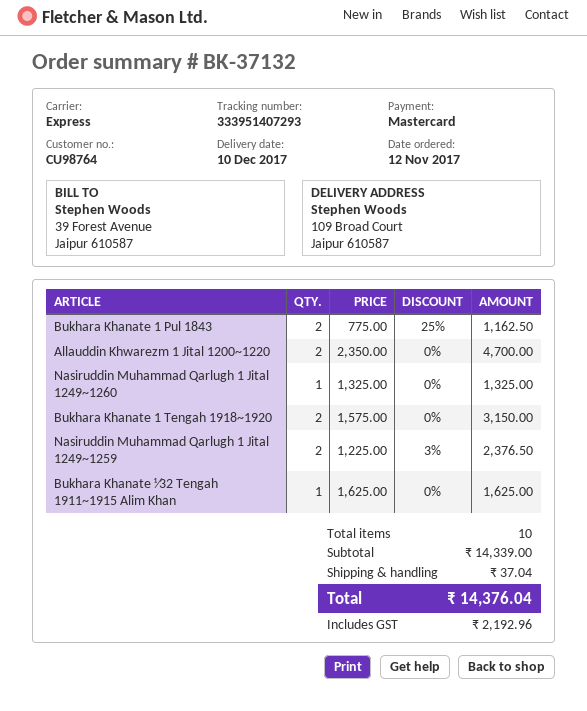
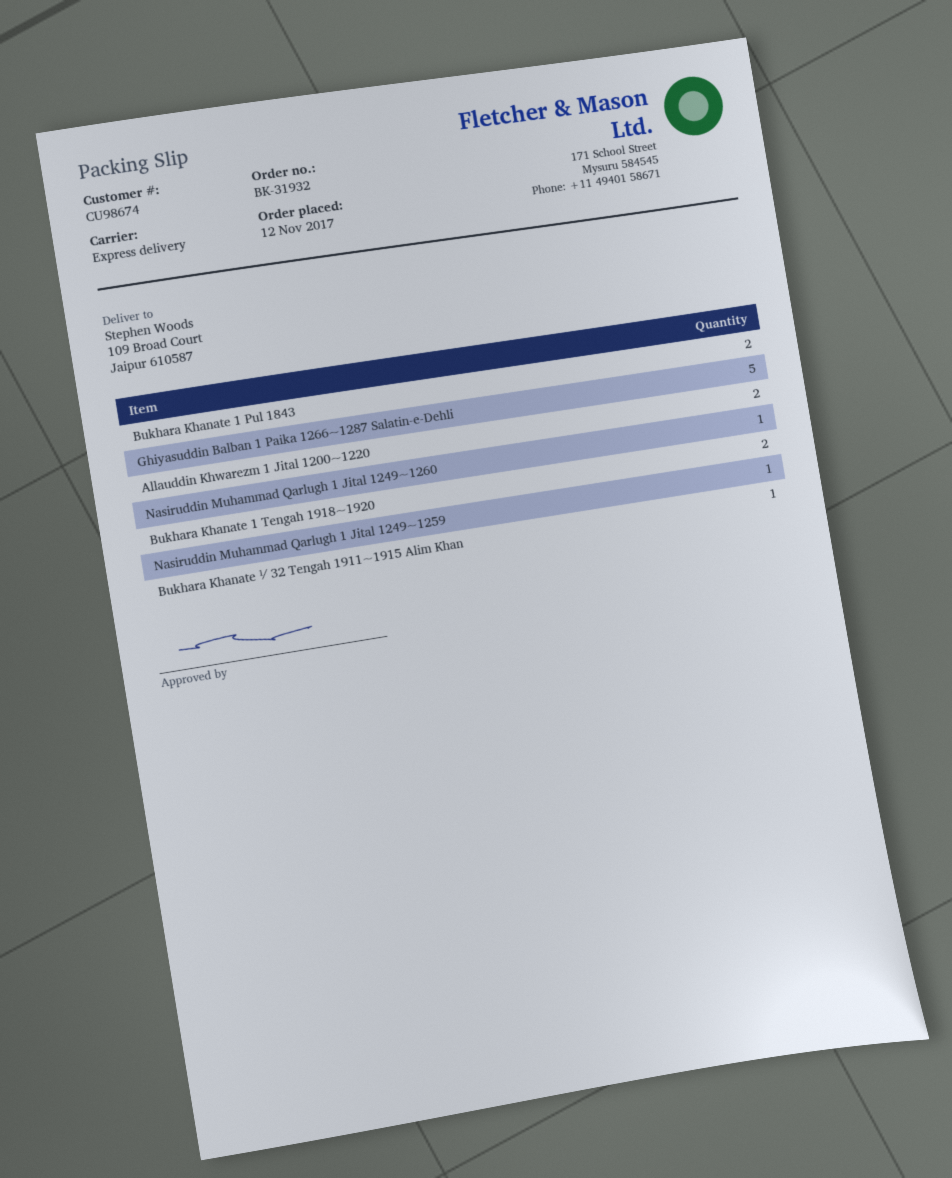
order number: BK-37132 -> BK-31932
customer number: CU98764 -> CU98674
Nasiruddin Muhammad Qarlugh 1 Jital 1249~1259: 2 -> 1
Ghiyasuddin Balban 1 Paika 1266~1287 Salatin-e-Dehli: none -> 5

